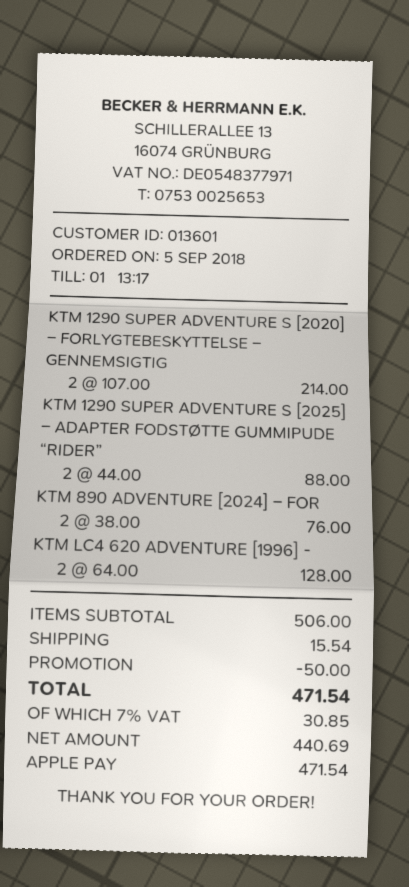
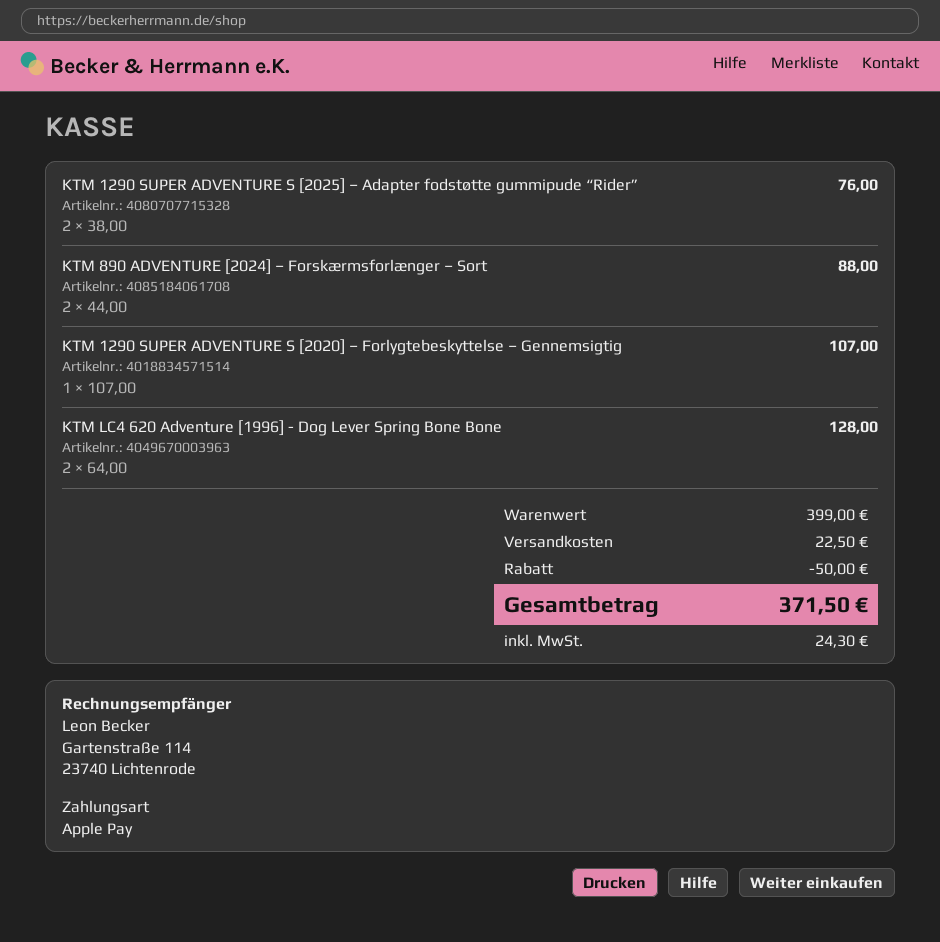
KTM 1290 SUPER ADVENTURE S [2020] – FORLYGTEBESKYTTELSE – GENNEMSIGTIG: 2 x 107.00 = 214.00 -> 1 x 107.00 = 107.00
KTM 1290 SUPER ADVENTURE S [2025] – ADAPTER FODSTØTTE GUMMIPUDE “RIDER”: 2 x 44.00 = 88.00 -> 2 x 38.00 = 76.00
KTM 890 ADVENTURE [2024] – FOR: 2 x 38.00 = 76.00 -> 2 x 44.00 = 88.00
subtotal: 506.00 -> 399.00
shipping: 15.54 -> 22.50
tax: 30.85 -> 24.30
total: 471.54 -> 371.50

